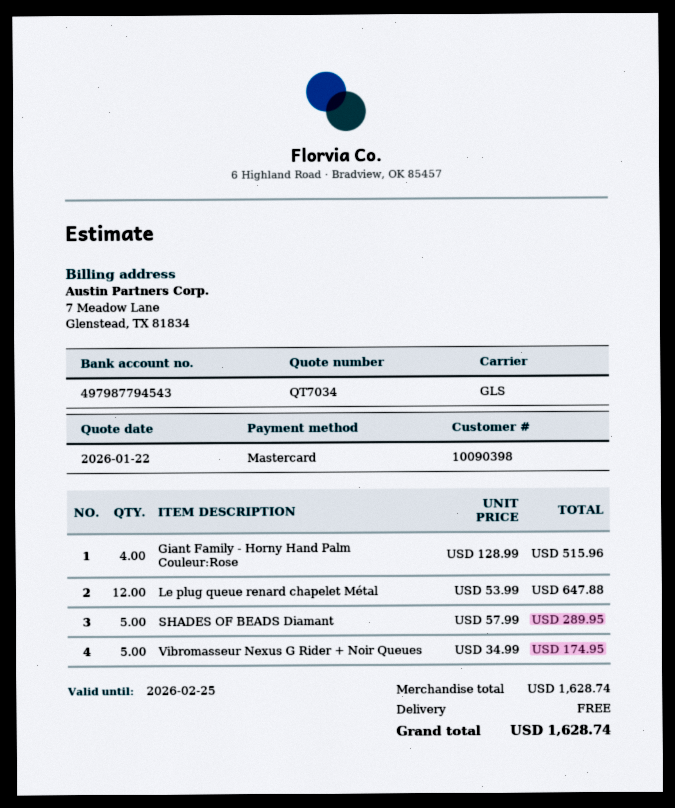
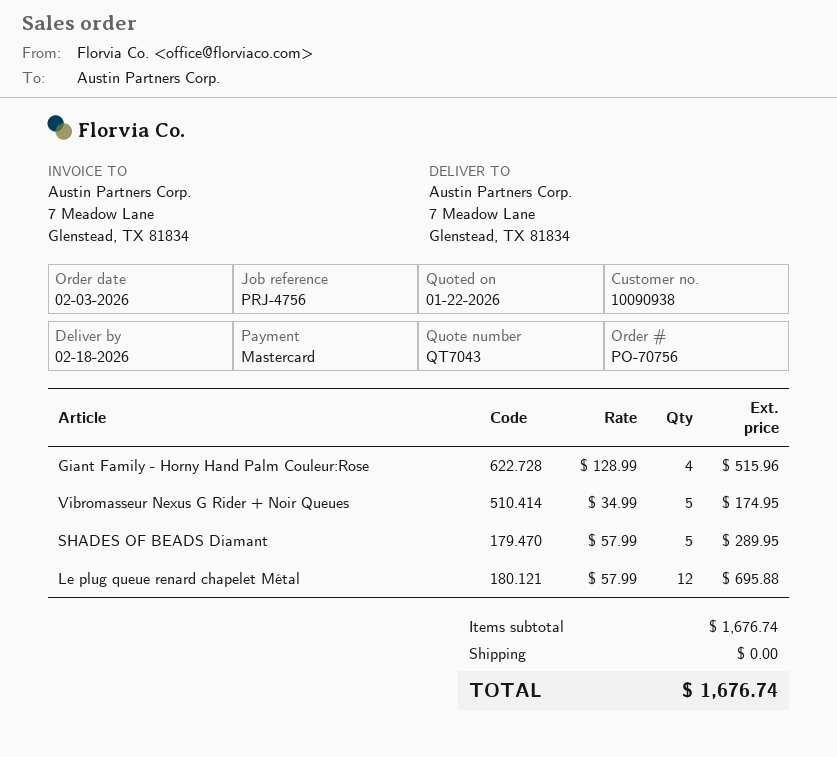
quote number: QT7034 -> QT7043
customer number: 10090398 -> 10090938
Le plug queue renard chapelet Métal: 12 x 53.99 = 647.88 -> 12 x 57.99 = 695.88
subtotal: 1628.74 -> 1676.74
total: 1628.74 -> 1676.74

